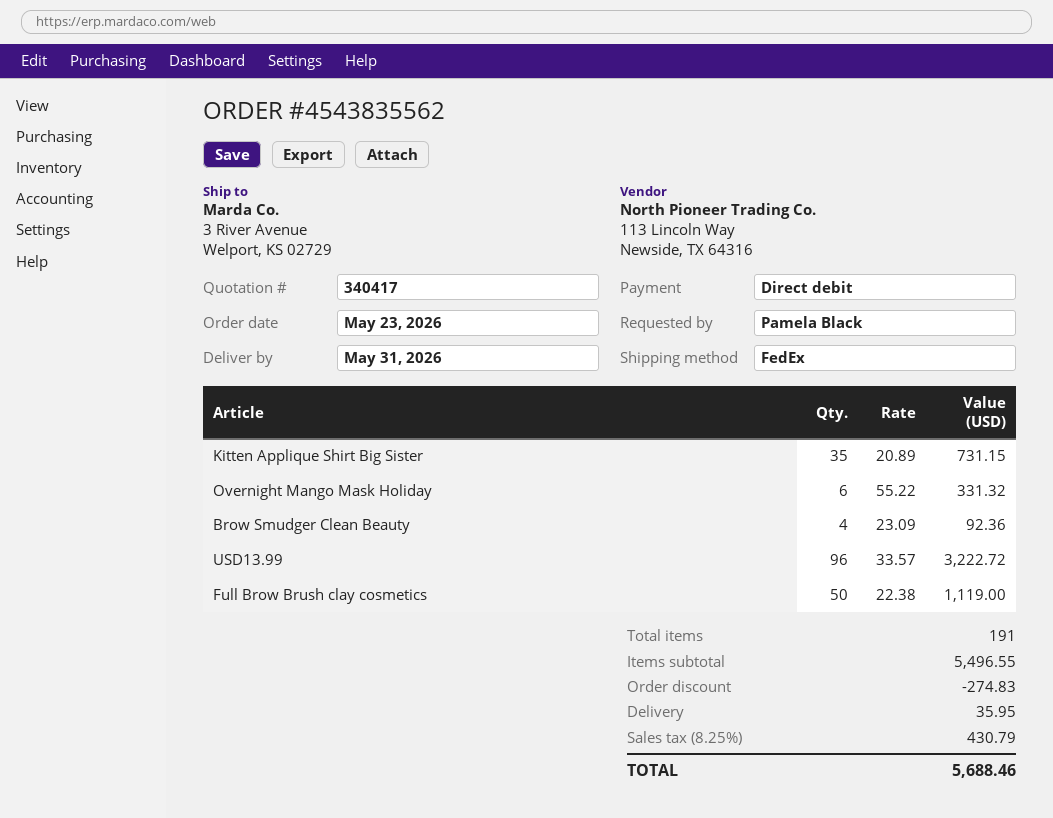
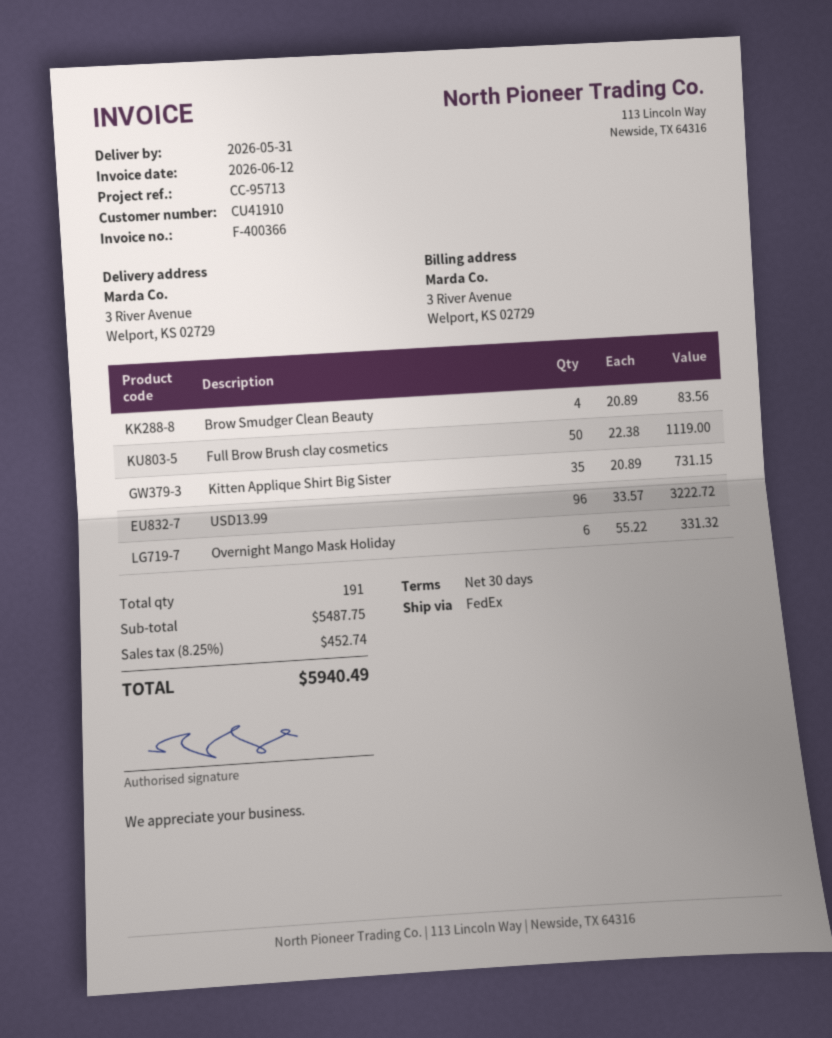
Brow Smudger Clean Beauty: 4 x 23.09 = 92.36 -> 4 x 20.89 = 83.56
subtotal: 5496.55 -> 5487.75
discount: 274.83 -> none
shipping: 35.95 -> none
tax: 8.25% = 430.79 -> 8.25% = 452.74
total: 5688.46 -> 5940.49

